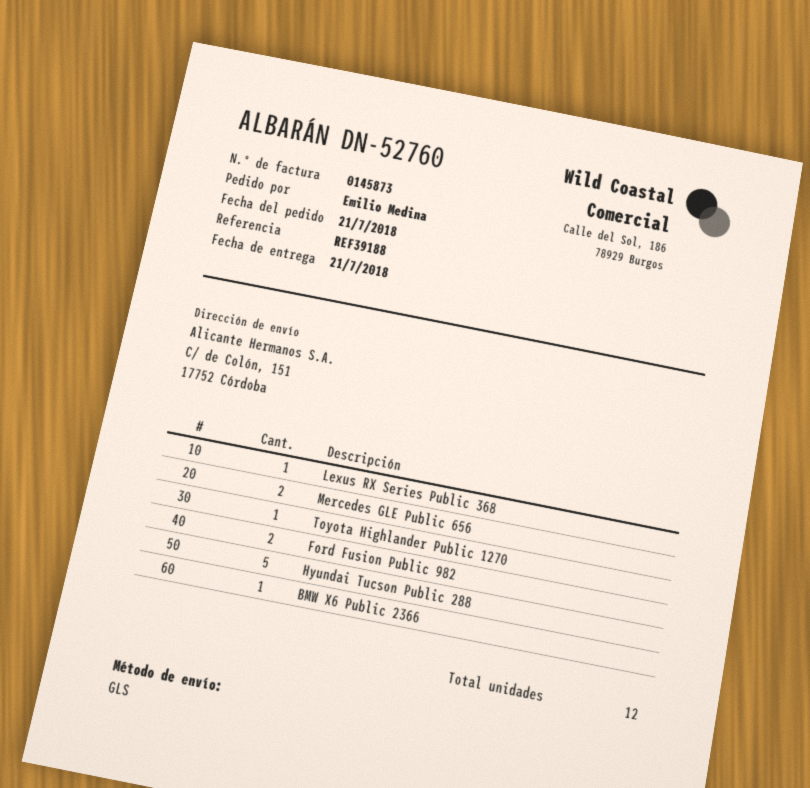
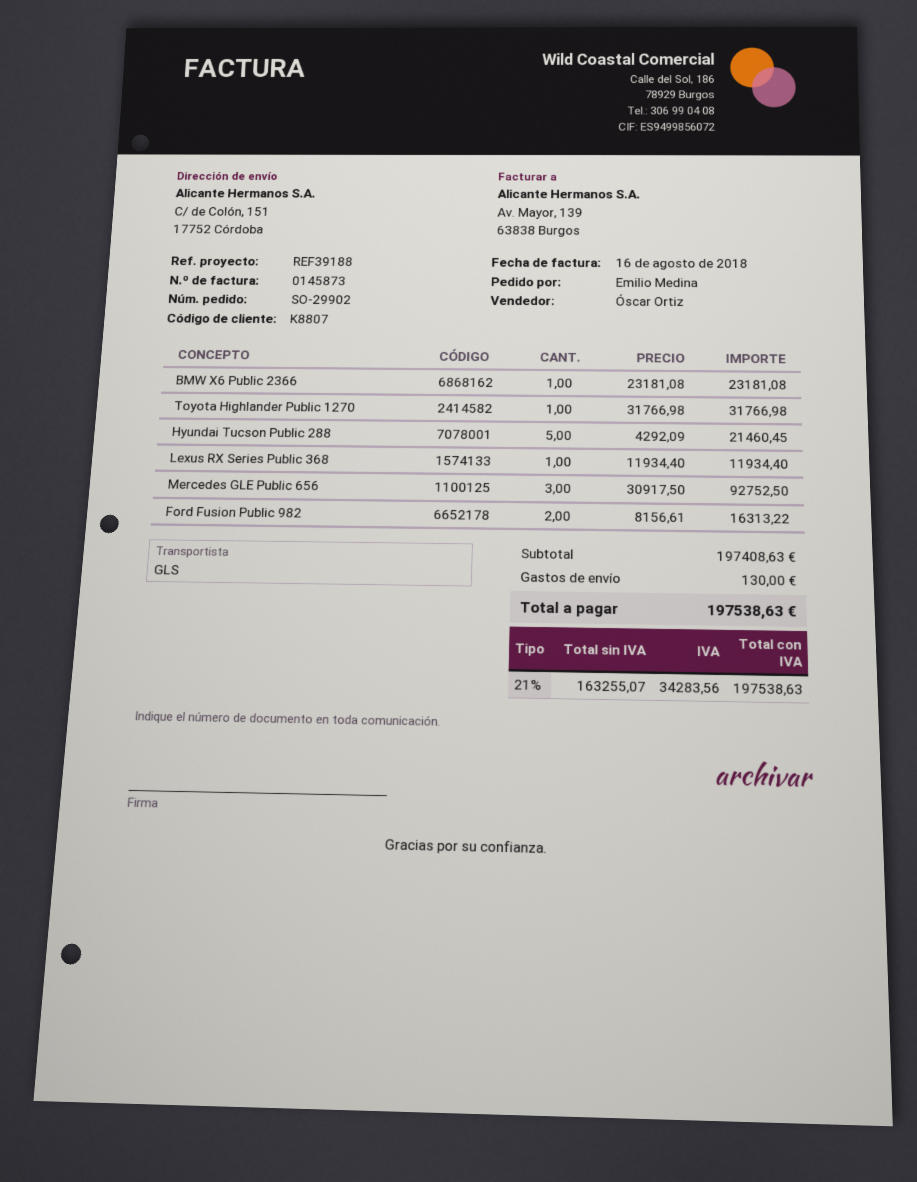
Mercedes GLE Public 656: 2 -> 3

